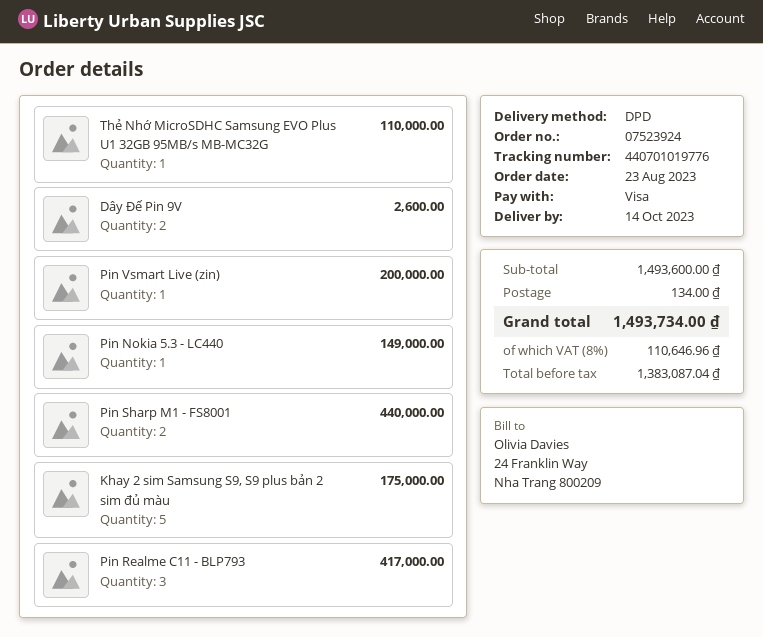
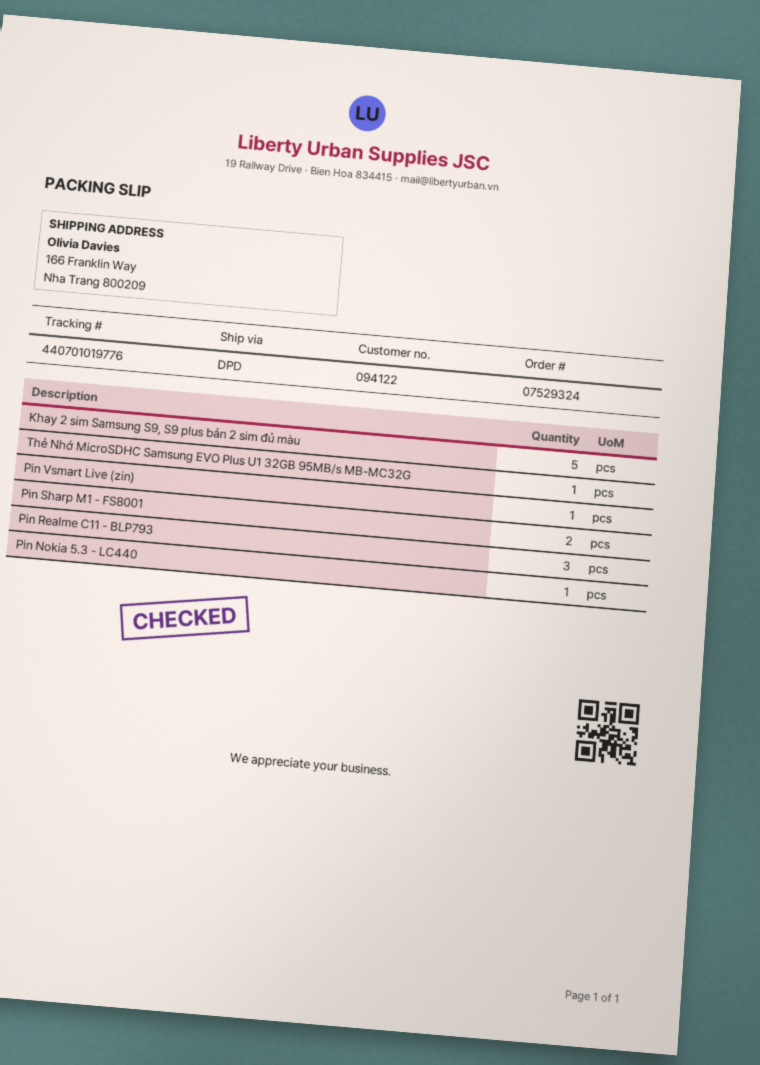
order number: 07523924 -> 07529324
Dây Đế Pin 9V: 2 -> none

